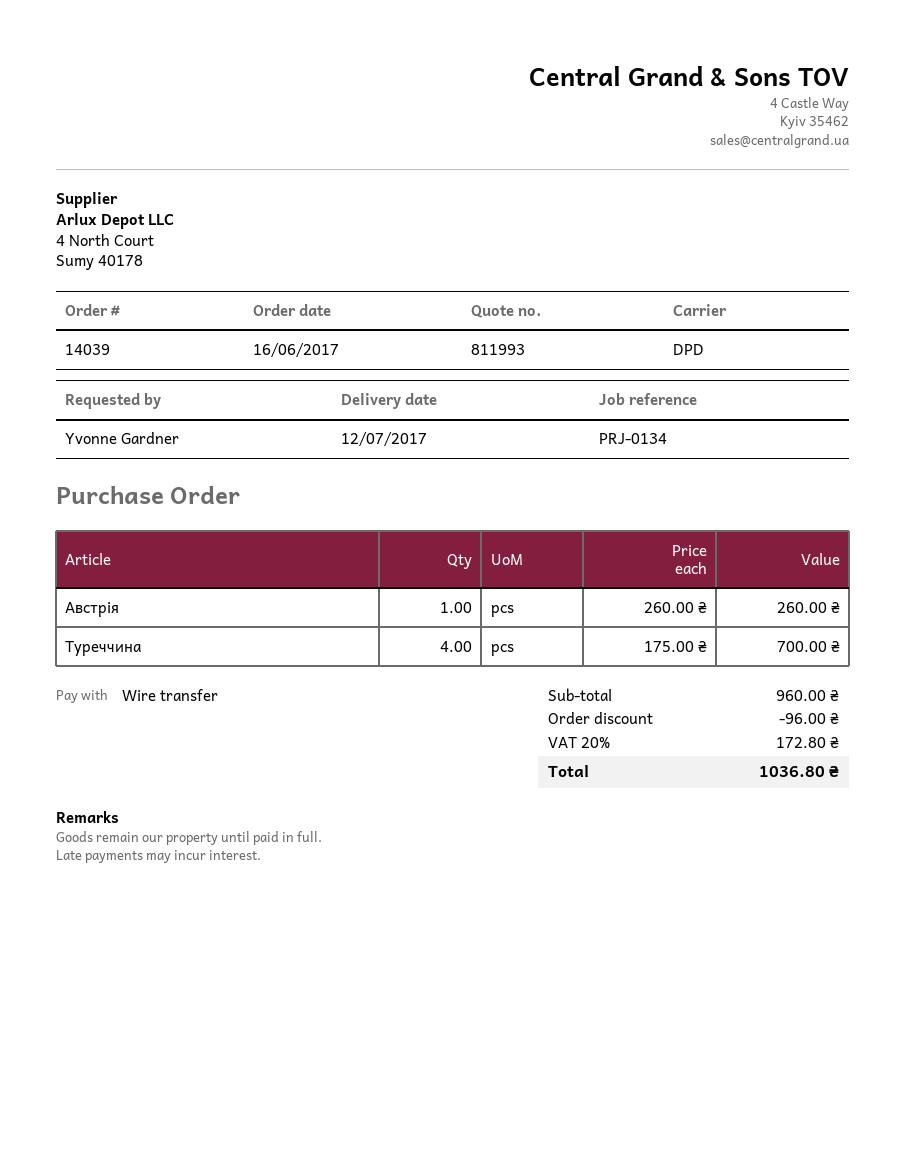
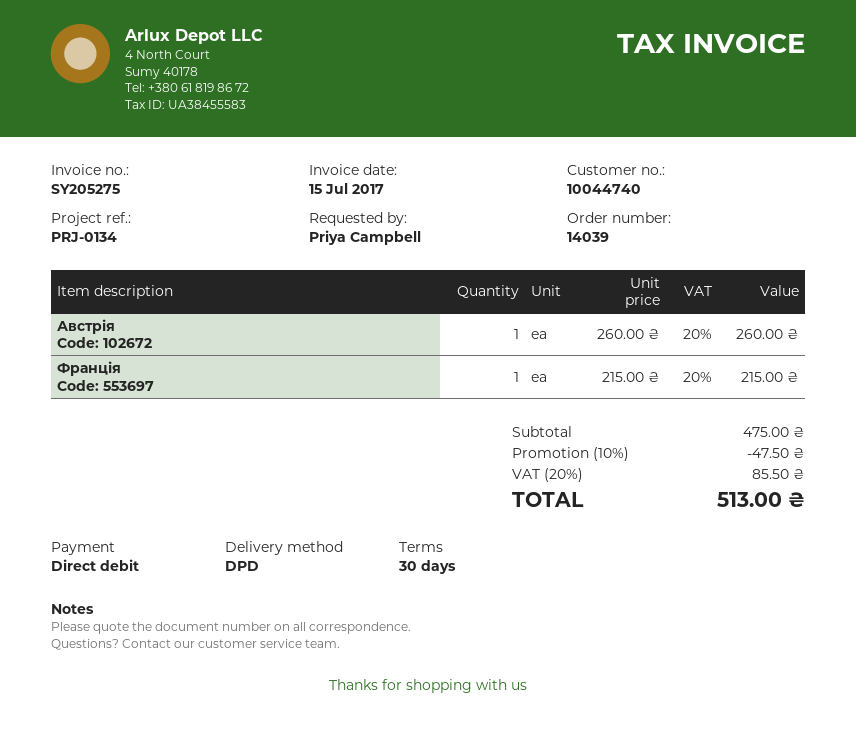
ordered by: Yvonne Gardner -> Priya Campbell
payment method: bank transfer -> direct debit
Туреччина: 4 x 175.00 = 700.00 -> none
Франція: none -> 1 x 215.00 = 215.00
subtotal: 960.00 -> 475.00
discount: 96.00 -> 47.50
tax: 20% = 172.80 -> 20% = 85.50
total: 1036.80 -> 513.00

